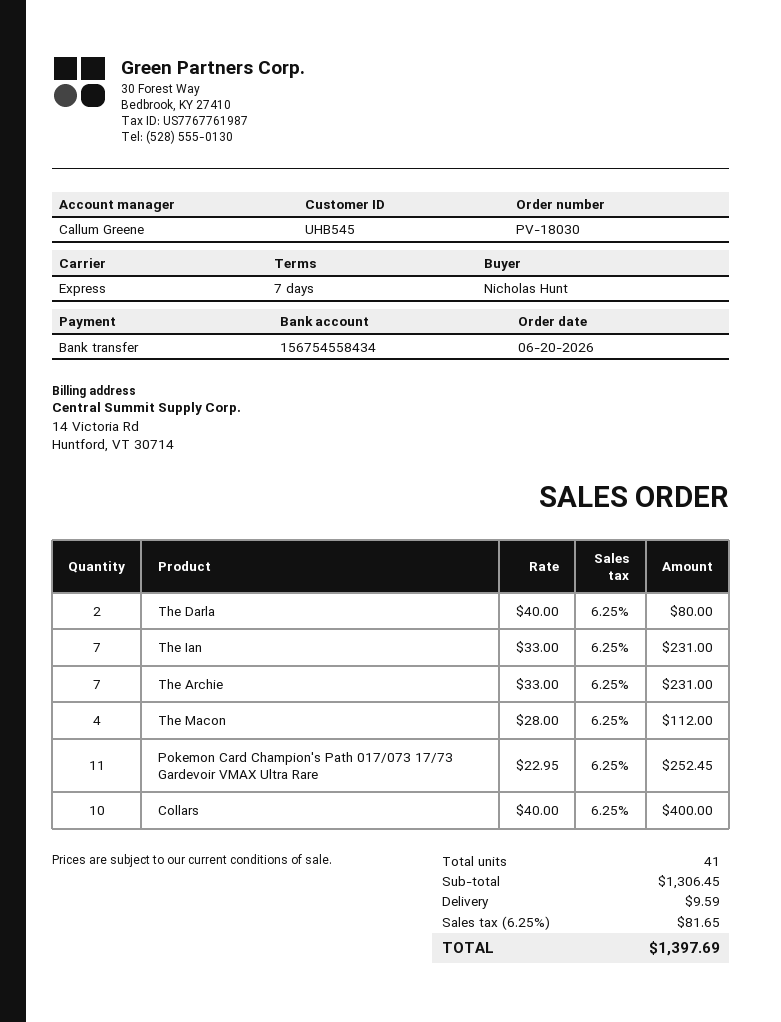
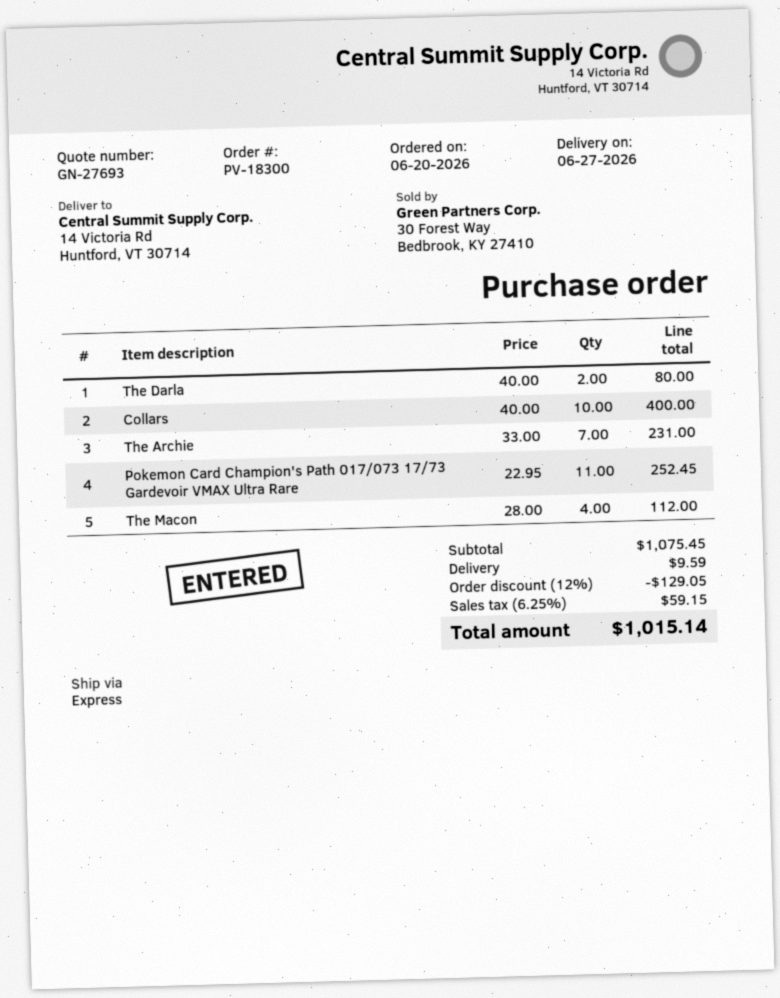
order number: PV-18030 -> PV-18300
The Ian: 7 x 33.00 = 231.00 -> none
subtotal: 1306.45 -> 1075.45
discount: none -> 12% = 129.05
tax: 6.25% = 81.65 -> 6.25% = 59.15
total: 1397.69 -> 1015.14

